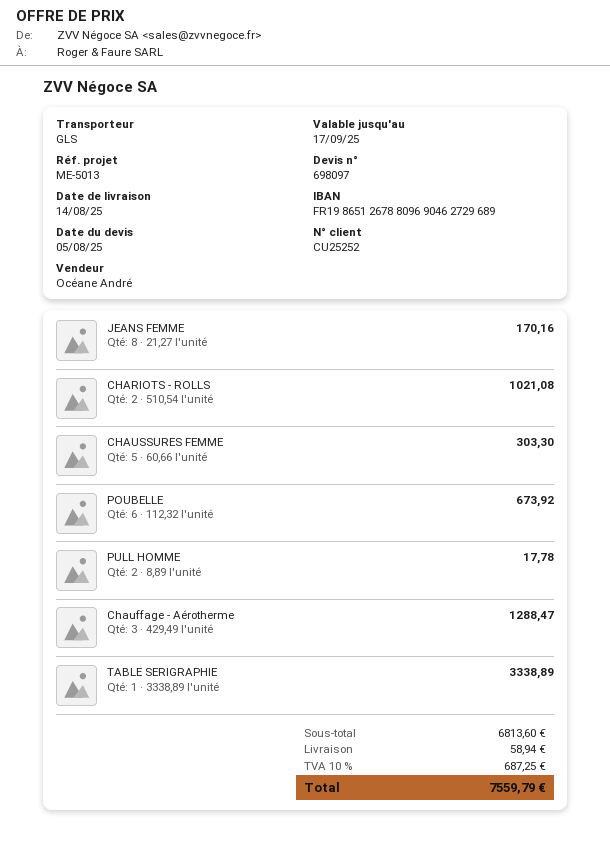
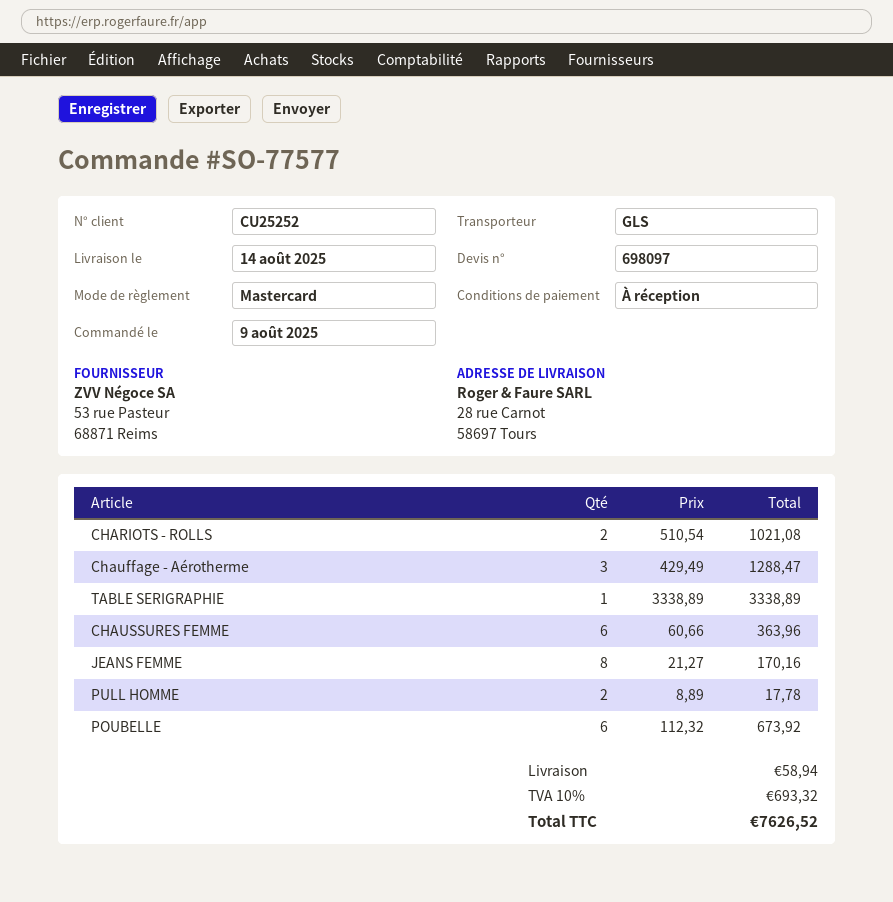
CHAUSSURES FEMME: 5 x 60.66 = 303.30 -> 6 x 60.66 = 363.96
tax: 10% = 687.25 -> 10% = 693.32
total: 7559.79 -> 7626.52

